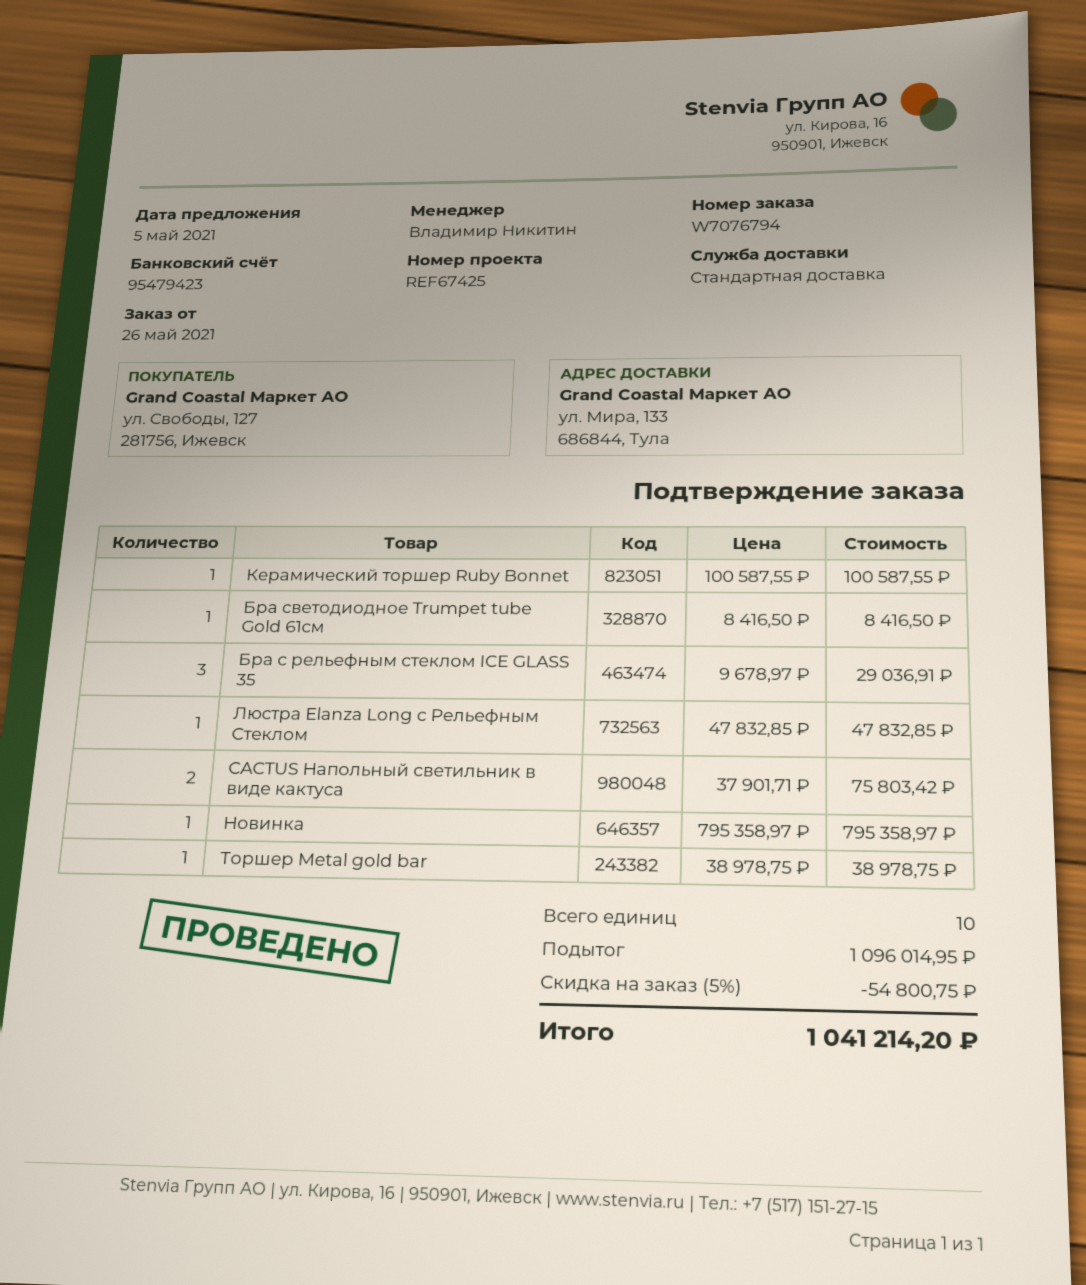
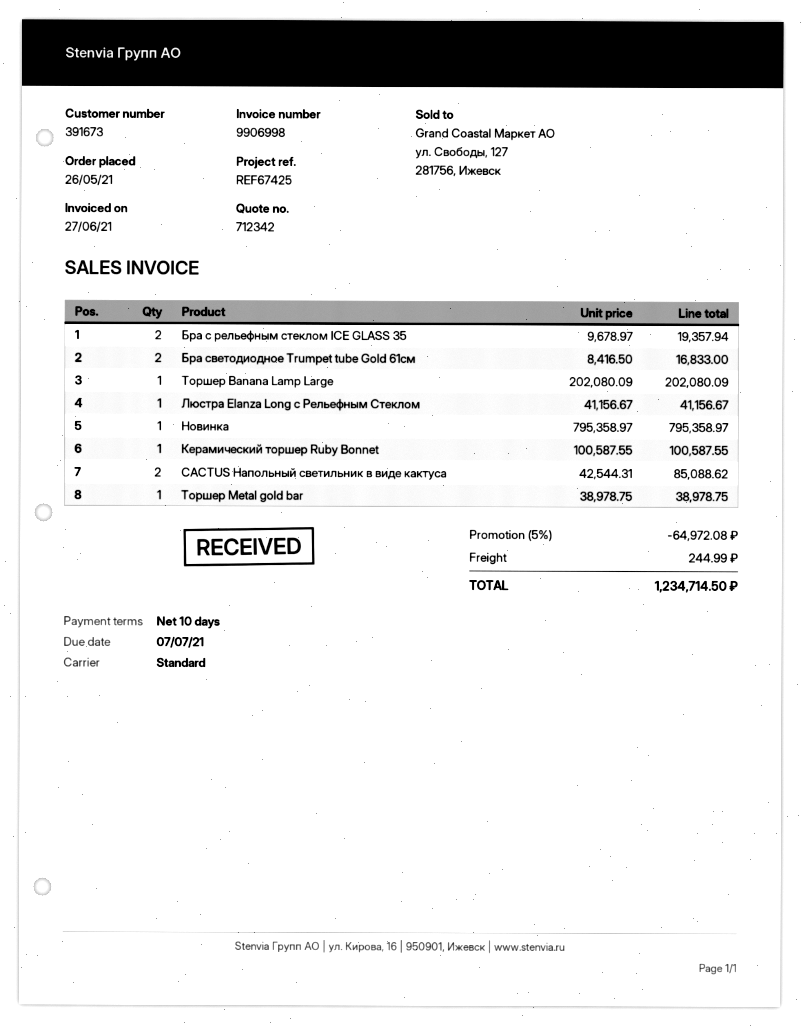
Бра светодиодное Trumpet tube Gold 61см: 1 x 8416.50 = 8416.50 -> 2 x 8416.50 = 16833.00
Бра с рельефным стеклом ICE GLASS 35: 3 x 9678.97 = 29036.91 -> 2 x 9678.97 = 19357.94
Люстра Elanza Long с Рельефным Стеклом: 1 x 47832.85 = 47832.85 -> 1 x 41156.67 = 41156.67
CACTUS Напольный светильник в виде кактуса: 2 x 37901.71 = 75803.42 -> 2 x 42544.31 = 85088.62
Торшер Banana Lamp Large: none -> 1 x 202080.09 = 202080.09
discount: 5% = 54800.75 -> 5% = 64972.08
shipping: none -> 244.99
total: 1041214.20 -> 1234714.50

